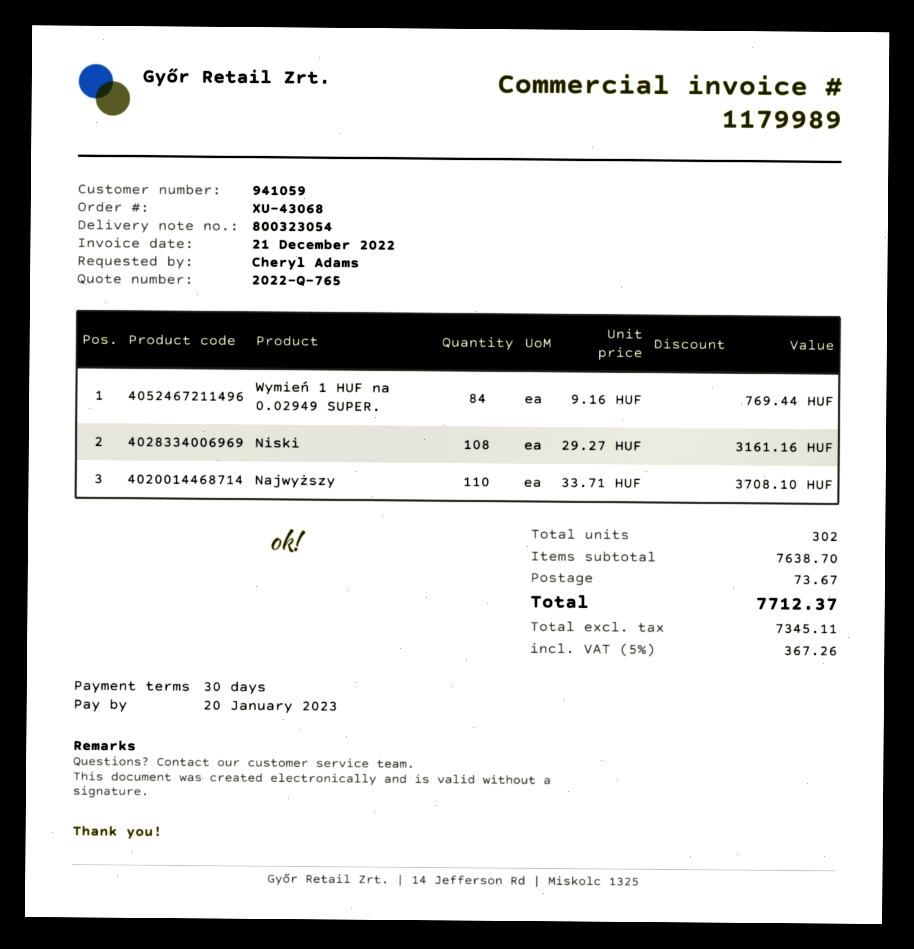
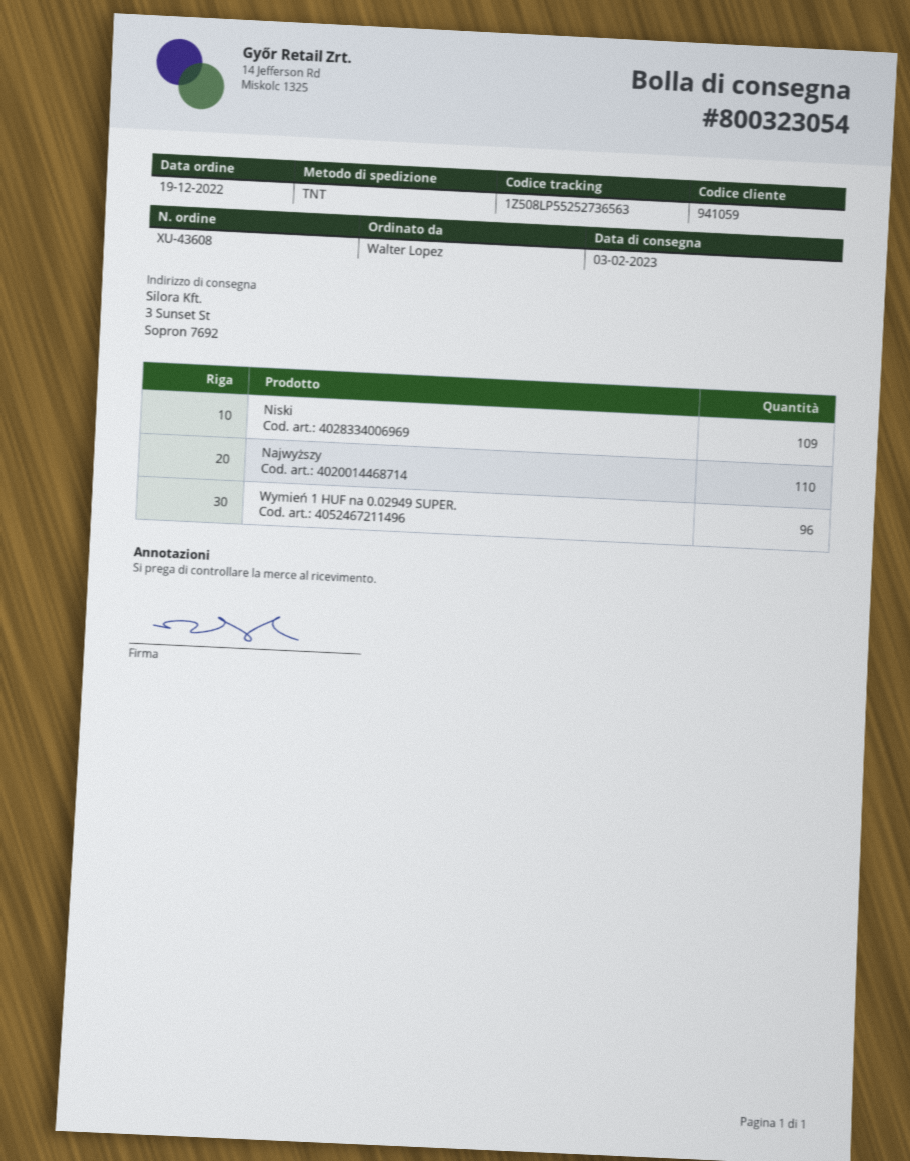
order number: XU-43068 -> XU-43608
ordered by: Cheryl Adams -> Walter Lopez
Wymień 1 HUF na 0.02949 SUPER.: 84 -> 96
Niski: 108 -> 109

